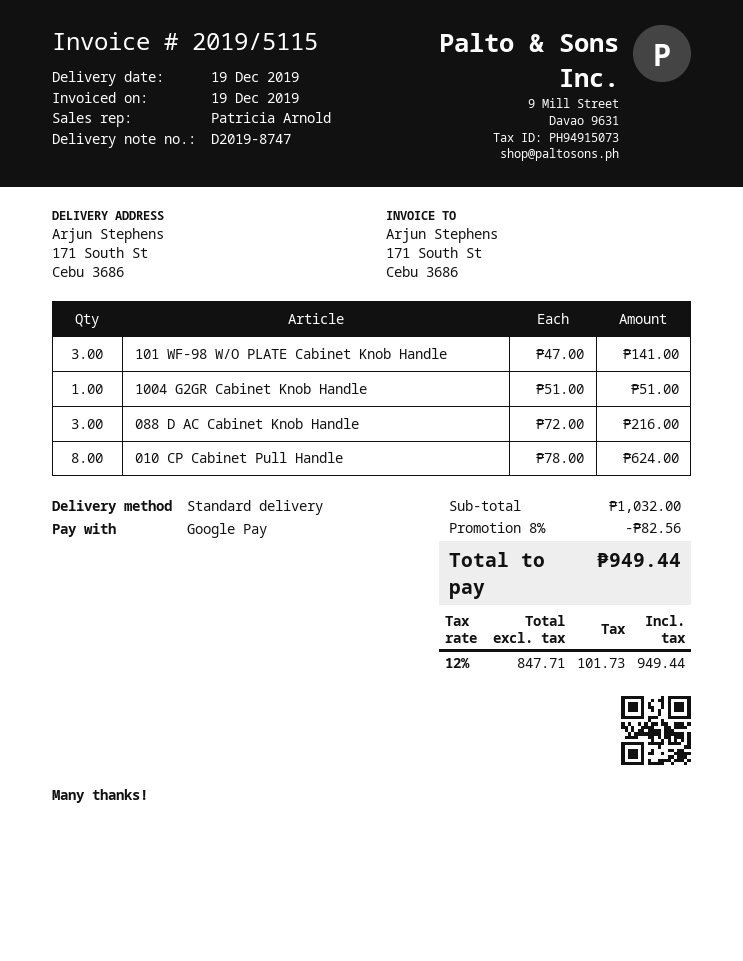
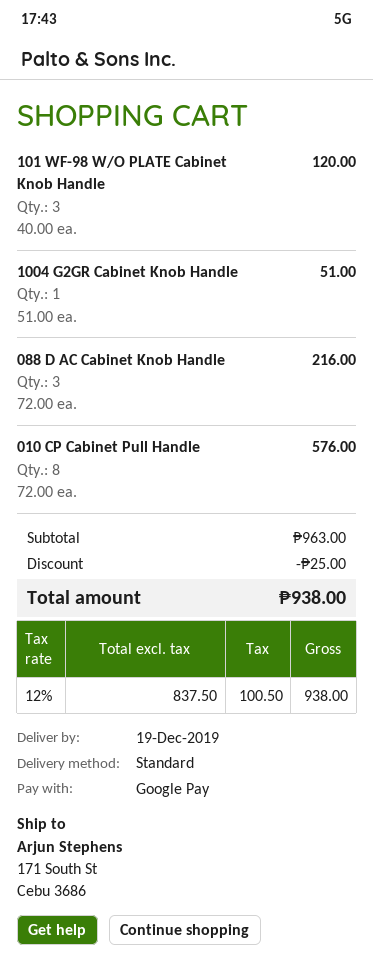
101 WF-98 W/O PLATE Cabinet Knob Handle: 3 x 47.00 = 141.00 -> 3 x 40.00 = 120.00
010 CP Cabinet Pull Handle: 8 x 78.00 = 624.00 -> 8 x 72.00 = 576.00
subtotal: 1032.00 -> 963.00
discount: 82.56 -> 25.00
net: 847.71 -> 837.50
tax: 12% = 101.73 -> 12% = 100.50
total: 949.44 -> 938.00

